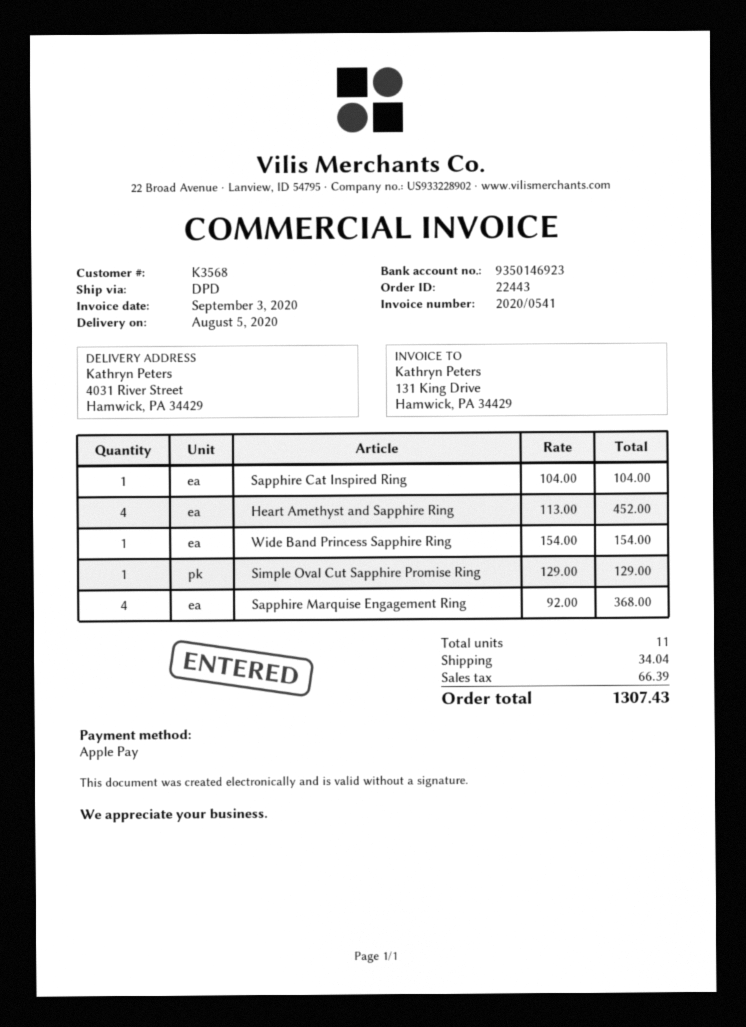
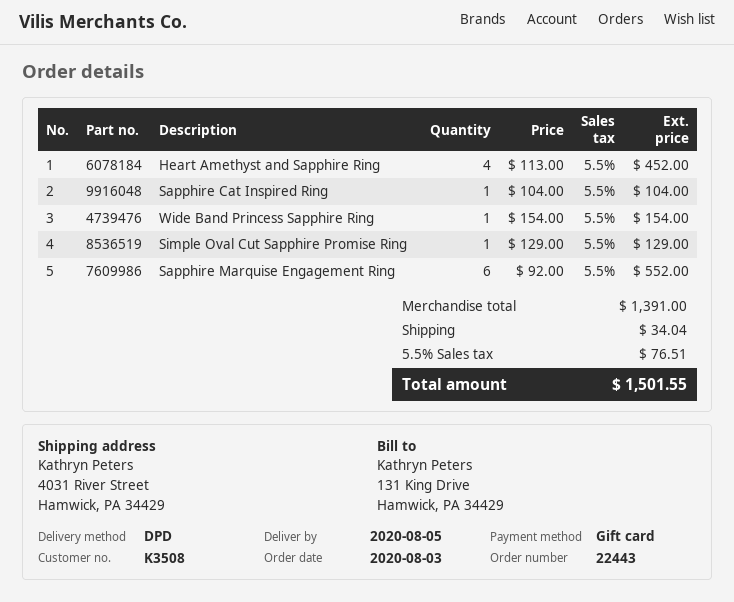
customer number: K3568 -> K3508
payment method: Apple Pay -> gift card
Sapphire Marquise Engagement Ring: 4 x 92.00 = 368.00 -> 6 x 92.00 = 552.00
tax: 66.39 -> 76.51
total: 1307.43 -> 1501.55

